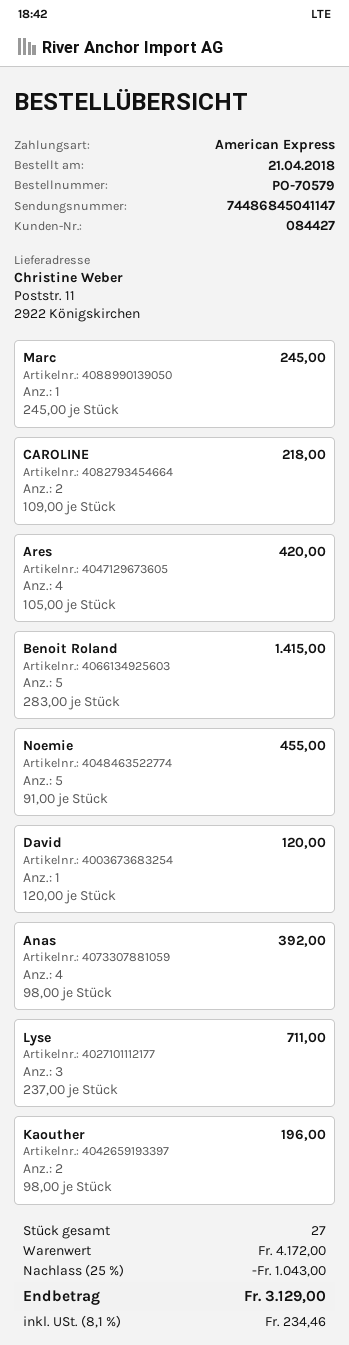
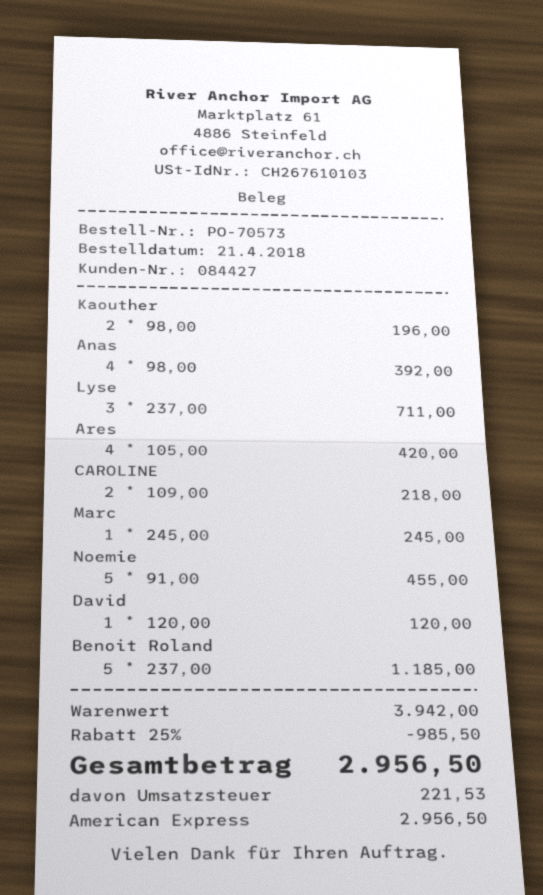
order number: PO-70579 -> PO-70573
Benoit Roland: 5 x 283.00 = 1415.00 -> 5 x 237.00 = 1185.00
subtotal: 4172.00 -> 3942.00
discount: 25% = 1043.00 -> 25% = 985.50
tax: 234.46 -> 221.53
total: 3129.00 -> 2956.50

